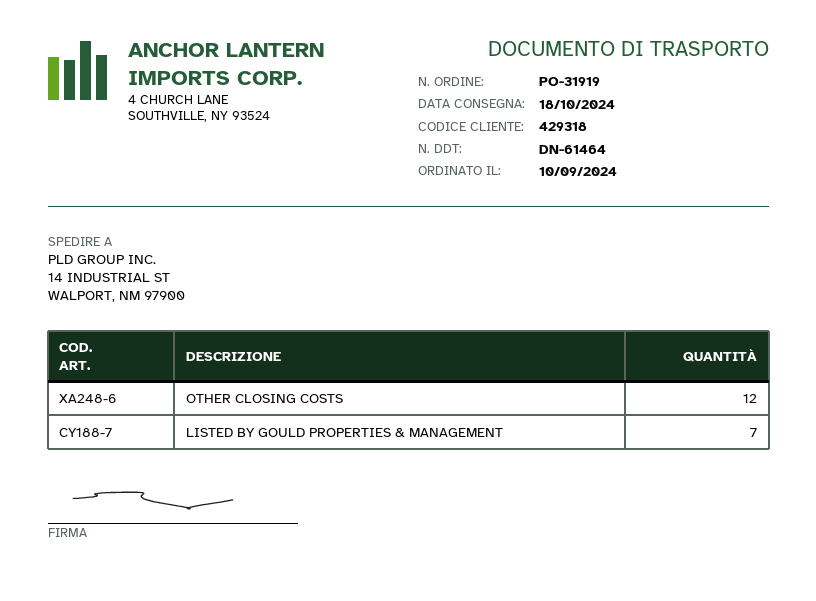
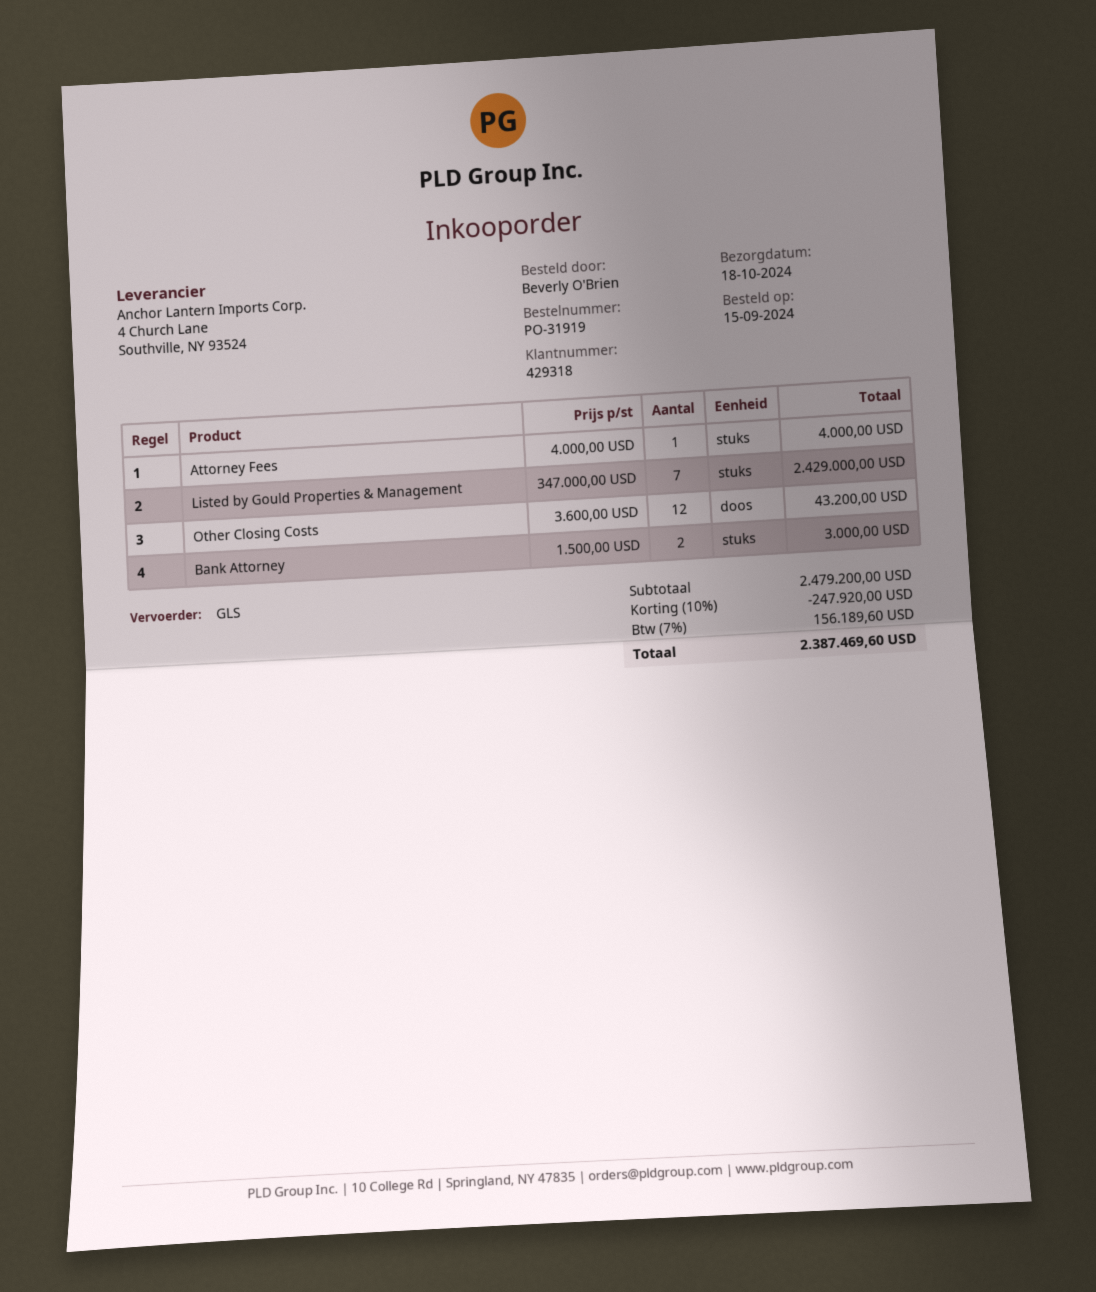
order date: 2024-09-10 -> 2024-09-15
Attorney Fees: none -> 1
Bank Attorney: none -> 2

